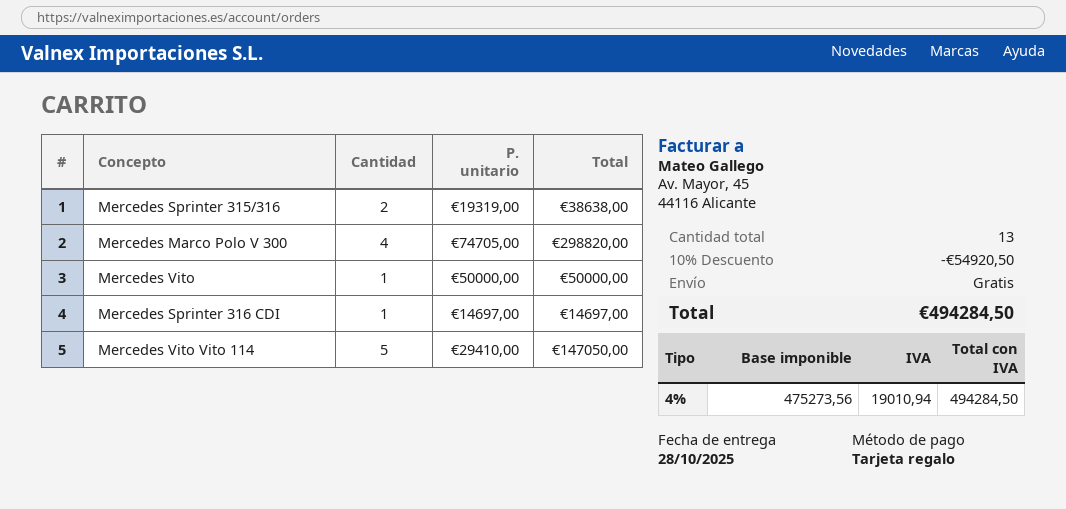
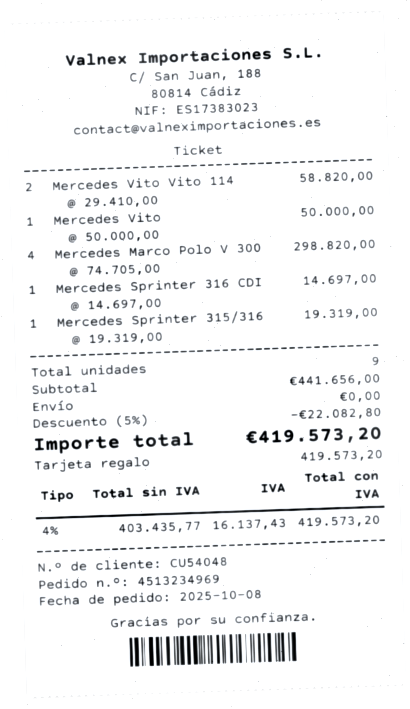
Mercedes Sprinter 315/316: 2 x 19319.00 = 38638.00 -> 1 x 19319.00 = 19319.00
Mercedes Vito Vito 114: 5 x 29410.00 = 147050.00 -> 2 x 29410.00 = 58820.00
total quantity: 13 -> 9
discount: 10% = 54920.50 -> 5% = 22082.80
net: 475273.56 -> 403435.77
tax: 4% = 19010.94 -> 4% = 16137.43
total: 494284.50 -> 419573.20

